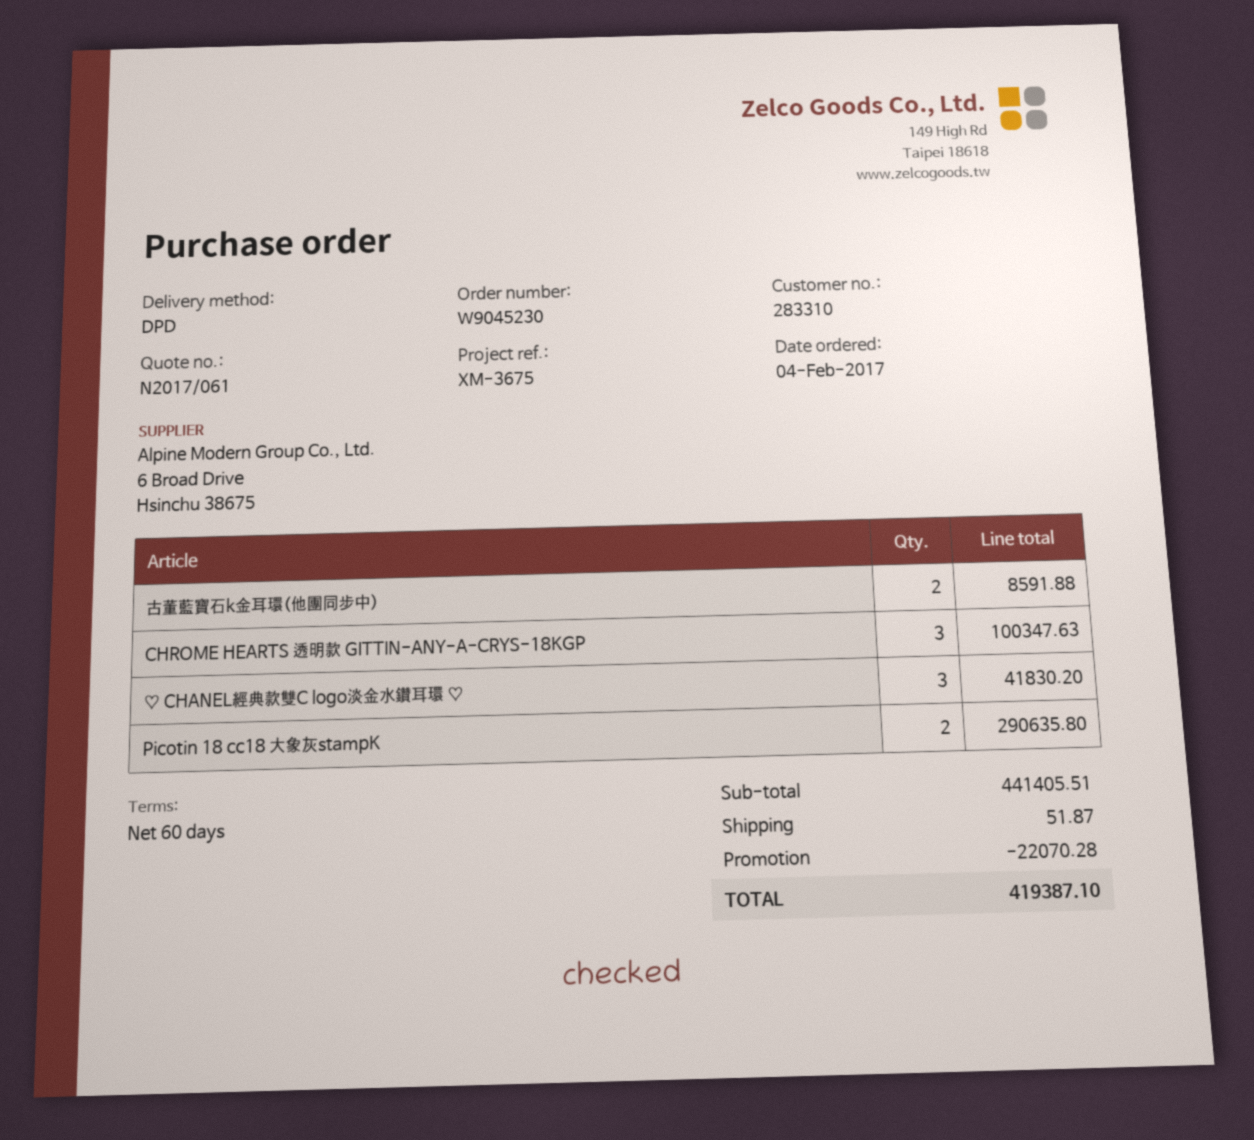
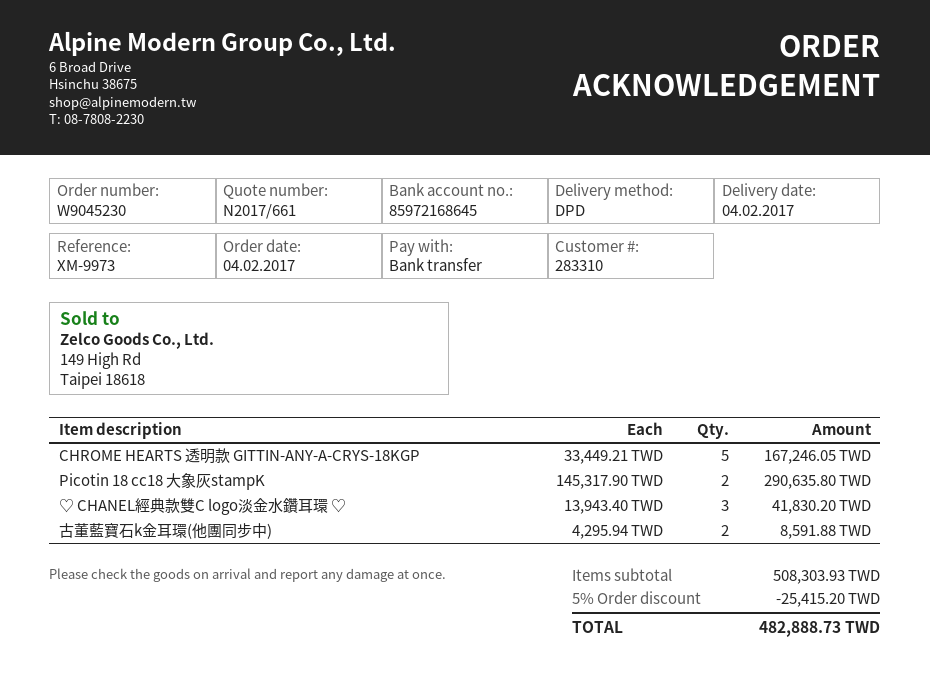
quote number: N2017/061 -> N2017/661
reference: XM-3675 -> XM-9973
CHROME HEARTS 透明款 GITTIN-ANY-A-CRYS-18KGP: 3 for 100347.63 -> 5 for 167246.05
subtotal: 441405.51 -> 508303.93
discount: 22070.28 -> 25415.20
shipping: 51.87 -> none
total: 419387.10 -> 482888.73

